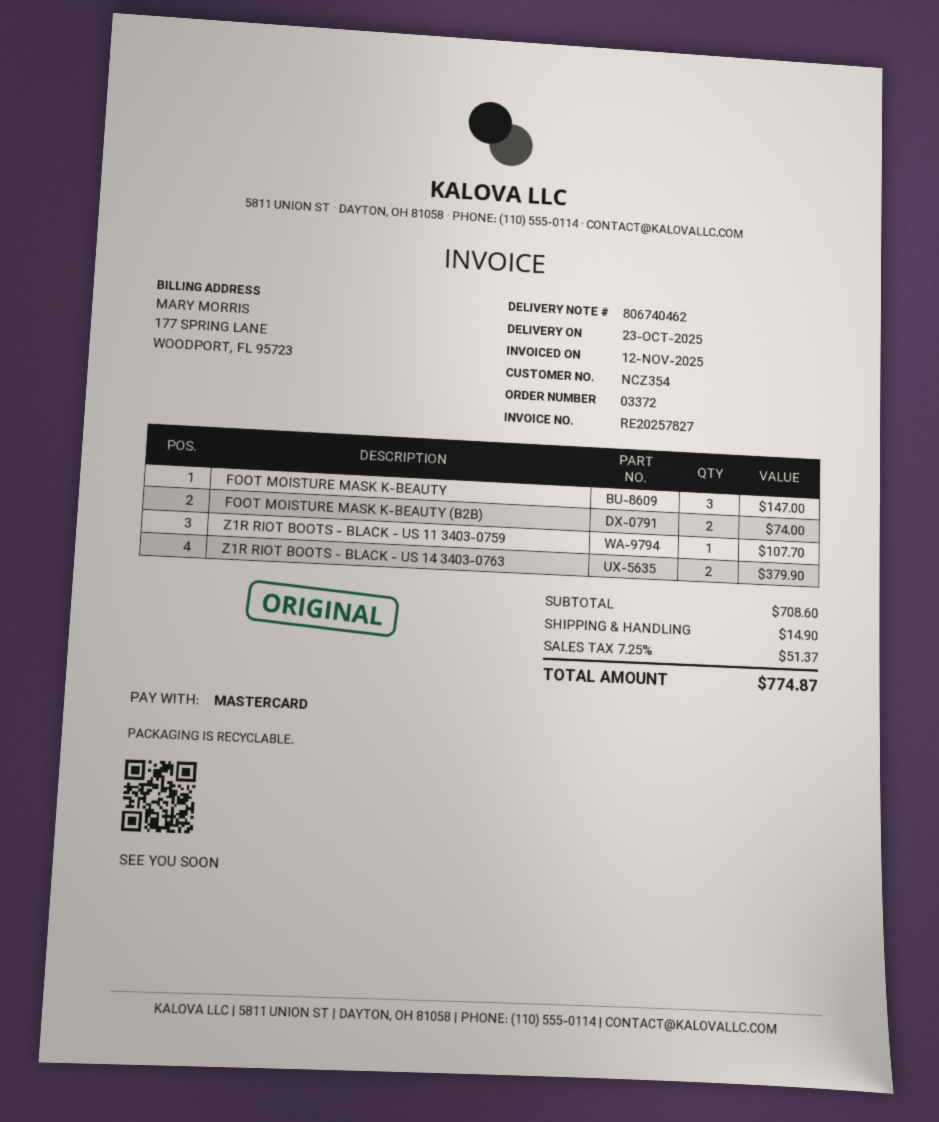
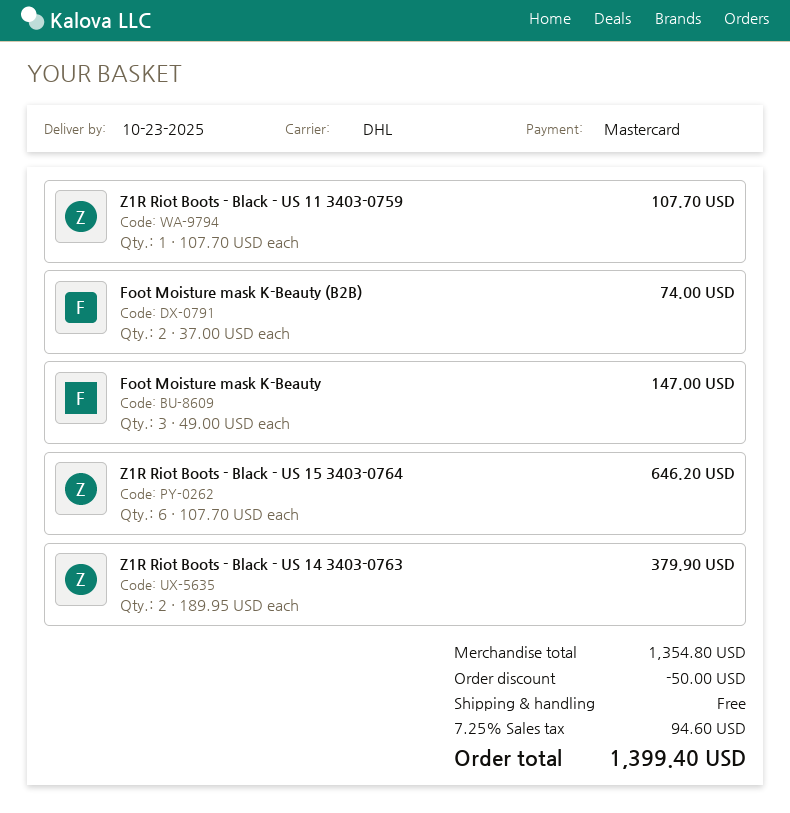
Z1R Riot Boots - Black - US 15 3403-0764: none -> 6 for 646.20
subtotal: 708.60 -> 1354.80
discount: none -> 50.00
shipping: 14.90 -> 0.00
tax: 7.25% = 51.37 -> 7.25% = 94.60
total: 774.87 -> 1399.40

